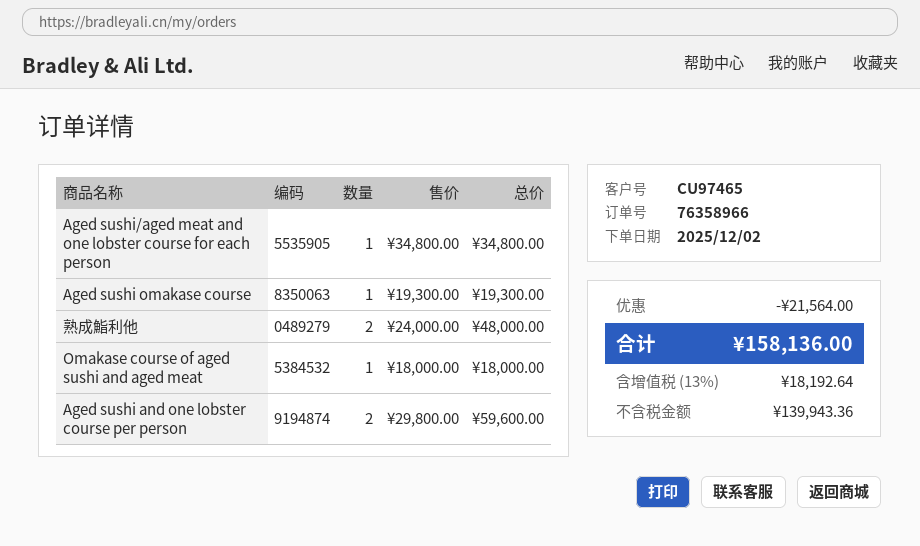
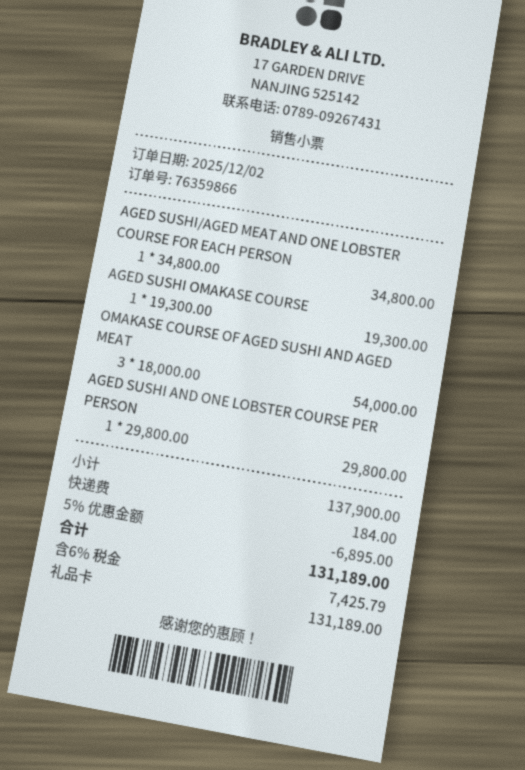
order number: 76358966 -> 76359866
熟成鮨利他: 2 x 24000.00 = 48000.00 -> none
Omakase course of aged sushi and aged meat: 1 x 18000.00 = 18000.00 -> 3 x 18000.00 = 54000.00
Aged sushi and one lobster course per person: 2 x 29800.00 = 59600.00 -> 1 x 29800.00 = 29800.00
discount: 21564.00 -> 6895.00
shipping: none -> 184.00
tax: 13% = 18192.64 -> 6% = 7425.79
total: 158136.00 -> 131189.00

